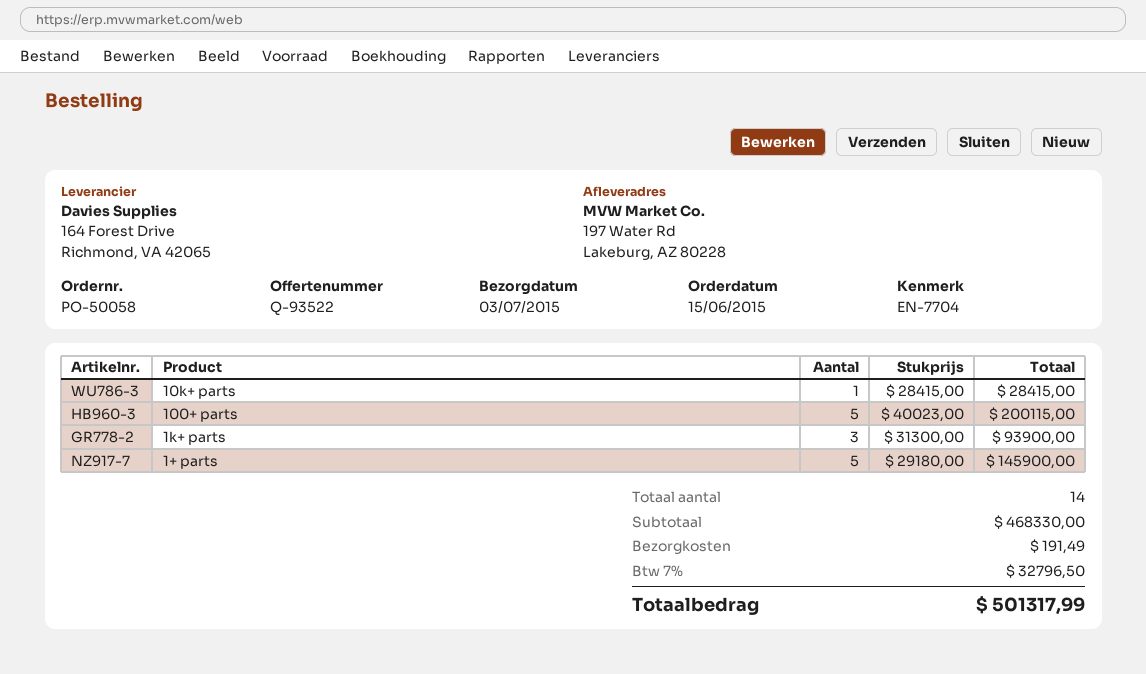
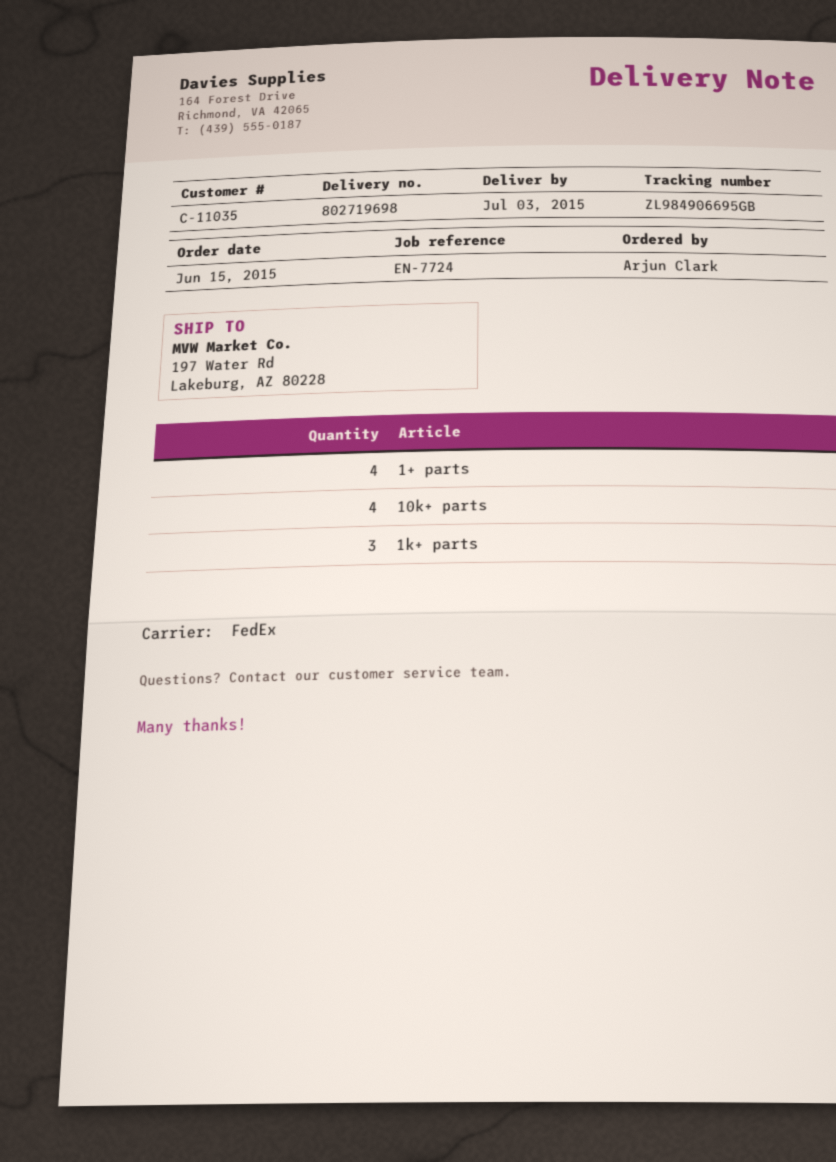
reference: EN-7704 -> EN-7724
10k+ parts: 1 -> 4
100+ parts: 5 -> none
1+ parts: 5 -> 4

